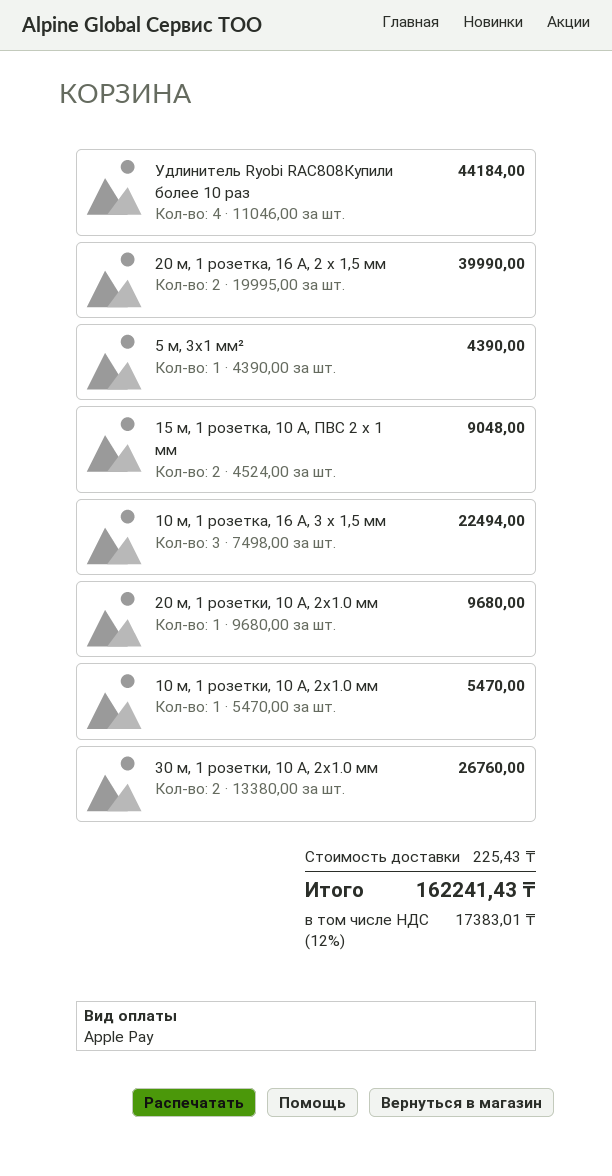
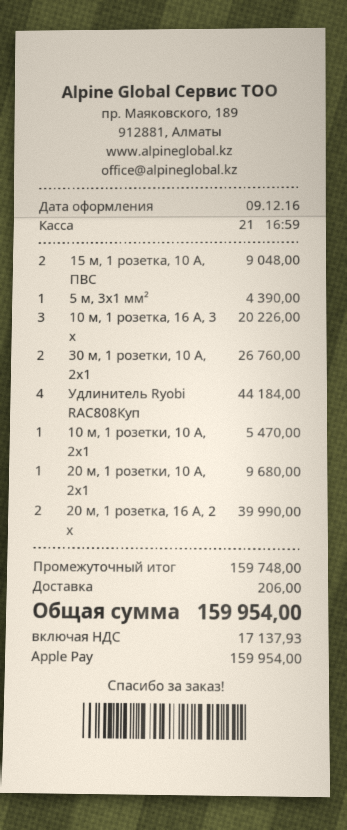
10 м, 1 розетка, 16 А, 3 х 1,5 мм: 3 for 22494.00 -> 3 for 20226.00
shipping: 225.43 -> 206.00
tax: 17383.01 -> 17137.93
total: 162241.43 -> 159954.00

